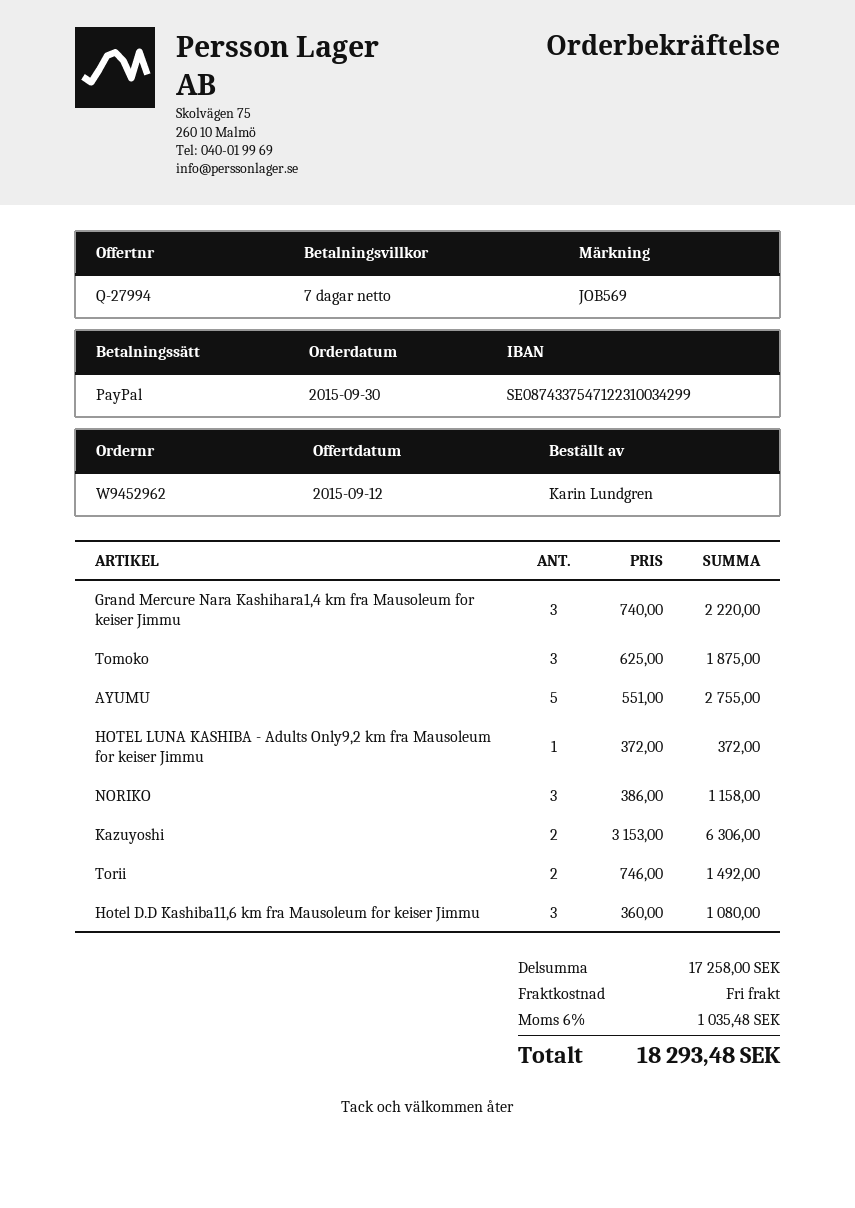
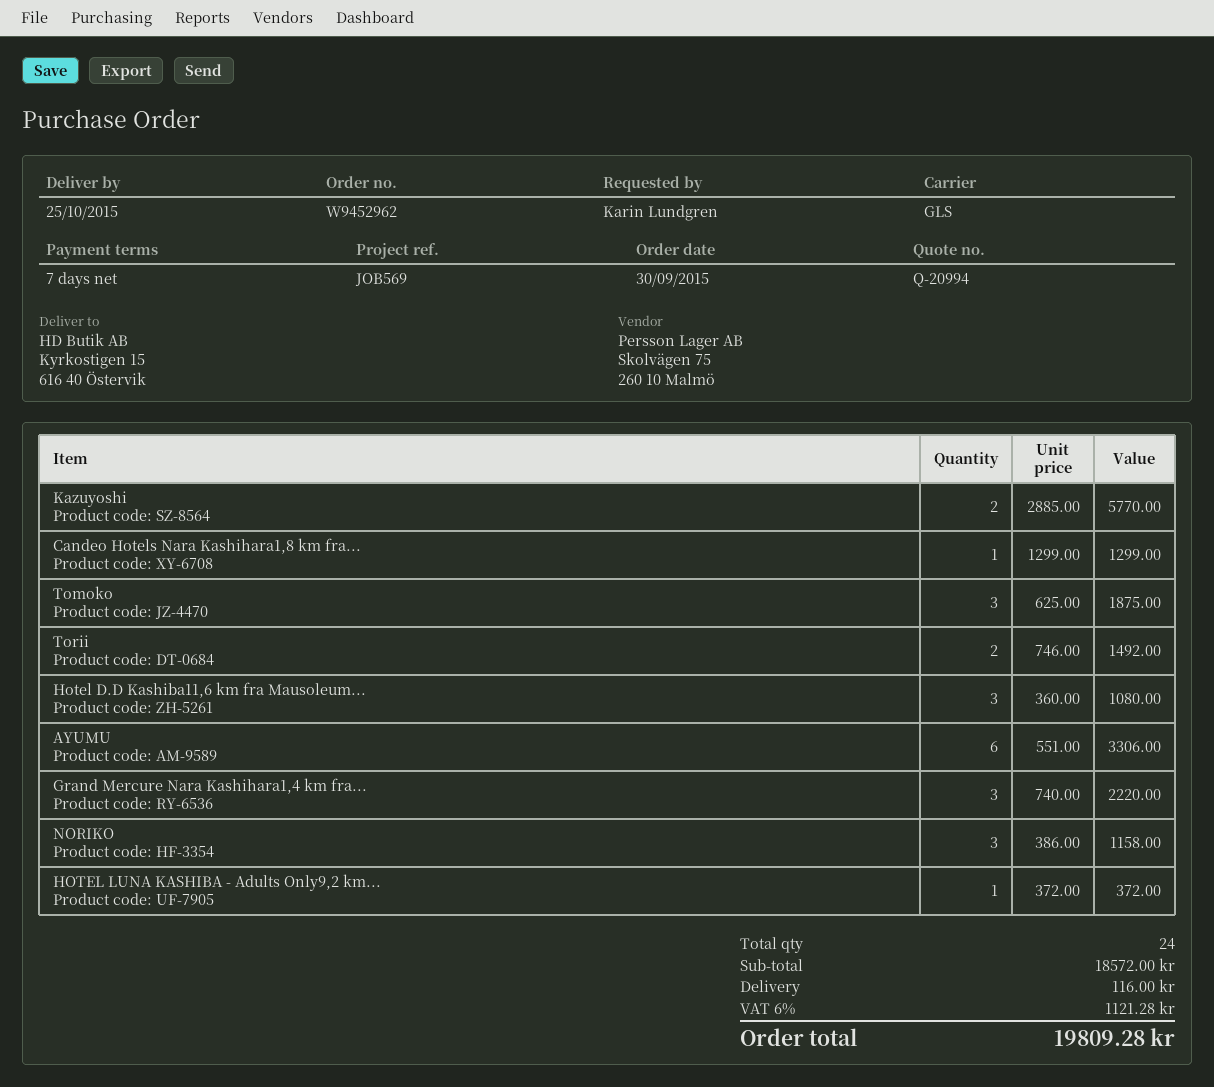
quote number: Q-27994 -> Q-20994
AYUMU: 5 x 551.00 = 2755.00 -> 6 x 551.00 = 3306.00
Kazuyoshi: 2 x 3153.00 = 6306.00 -> 2 x 2885.00 = 5770.00
Candeo Hotels Nara Kashihara1,8 km fra...: none -> 1 x 1299.00 = 1299.00
subtotal: 17258.00 -> 18572.00
shipping: 0.00 -> 116.00
tax: 6% = 1035.48 -> 6% = 1121.28
total: 18293.48 -> 19809.28

